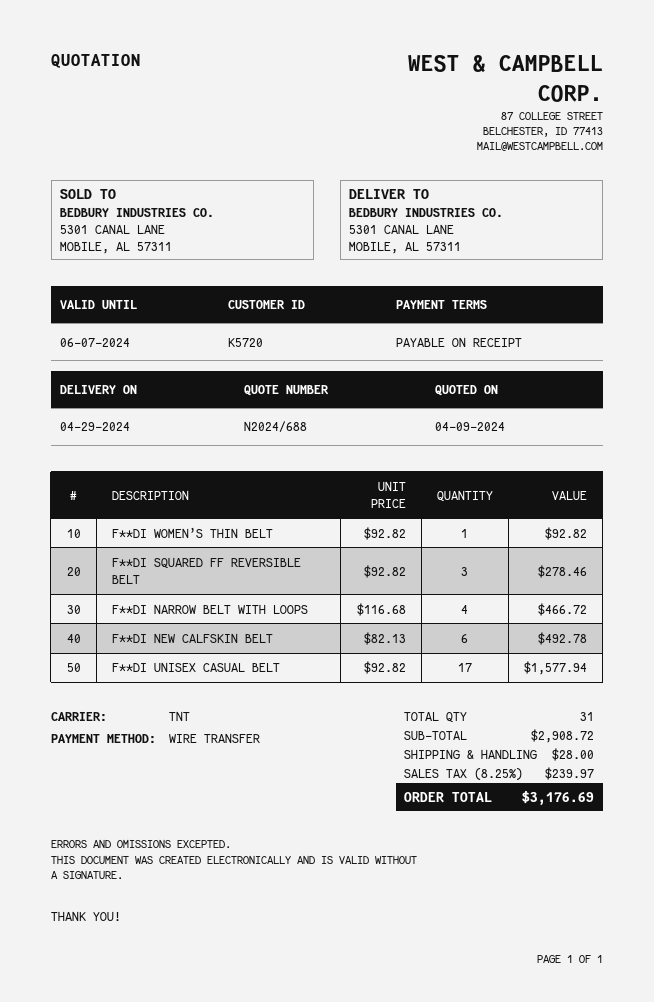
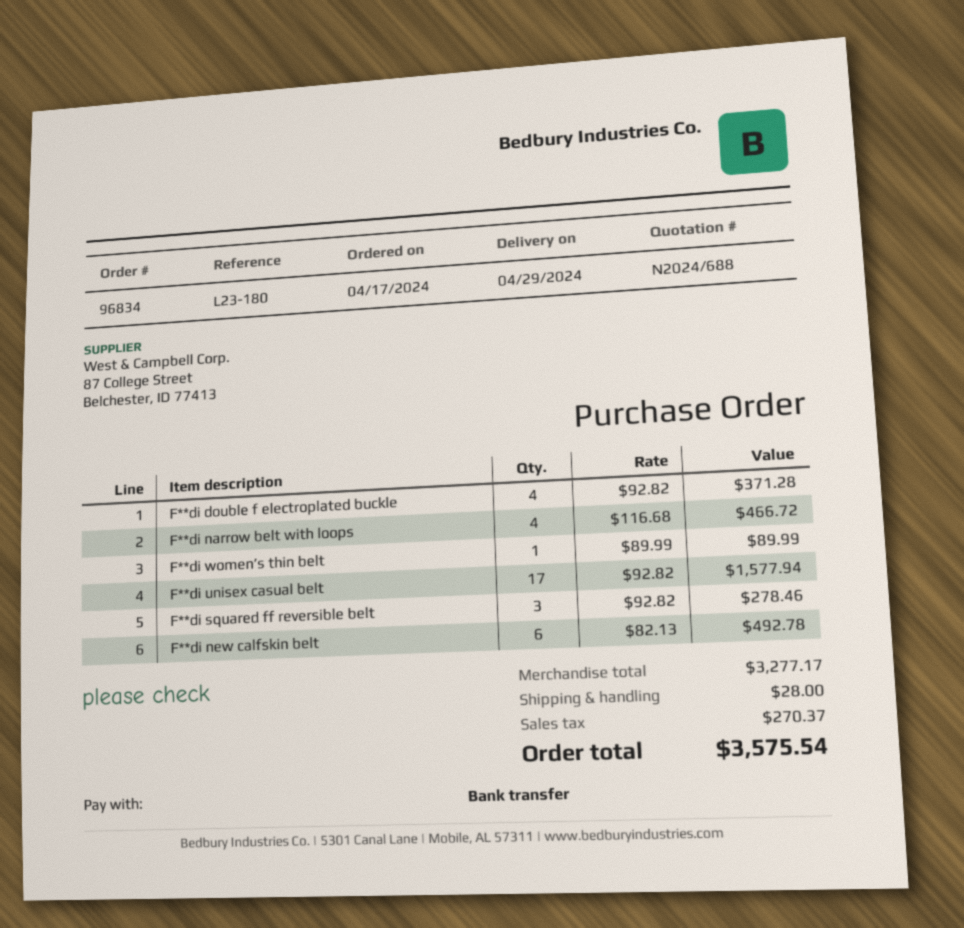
F**DI WOMEN’S THIN BELT: 1 x 92.82 = 92.82 -> 1 x 89.99 = 89.99
F**di double f electroplated buckle: none -> 4 x 92.82 = 371.28
subtotal: 2908.72 -> 3277.17
tax: 239.97 -> 270.37
total: 3176.69 -> 3575.54

